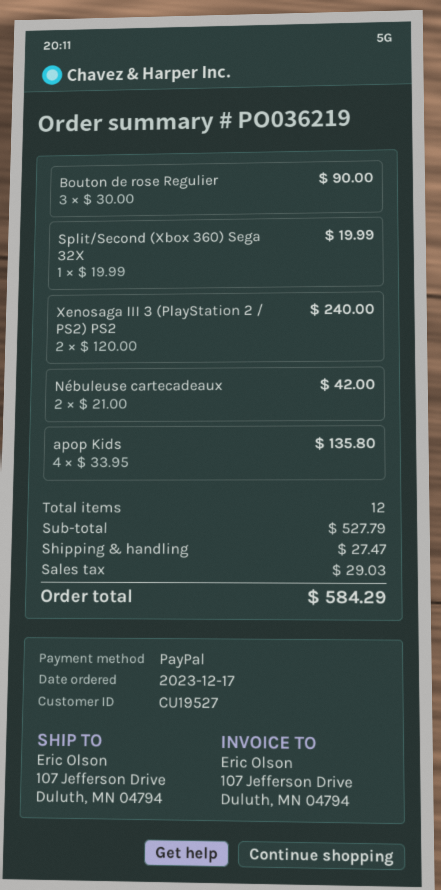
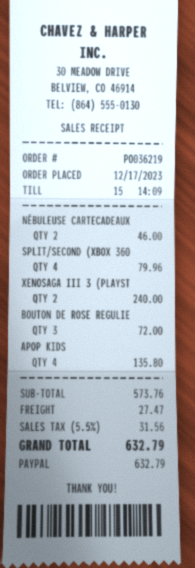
Bouton de rose Regulier: 3 for 90.00 -> 3 for 72.00
Split/Second (Xbox 360) Sega 32X: 1 for 19.99 -> 4 for 79.96
Nébuleuse cartecadeaux: 2 for 42.00 -> 2 for 46.00
subtotal: 527.79 -> 573.76
tax: 29.03 -> 31.56
total: 584.29 -> 632.79

